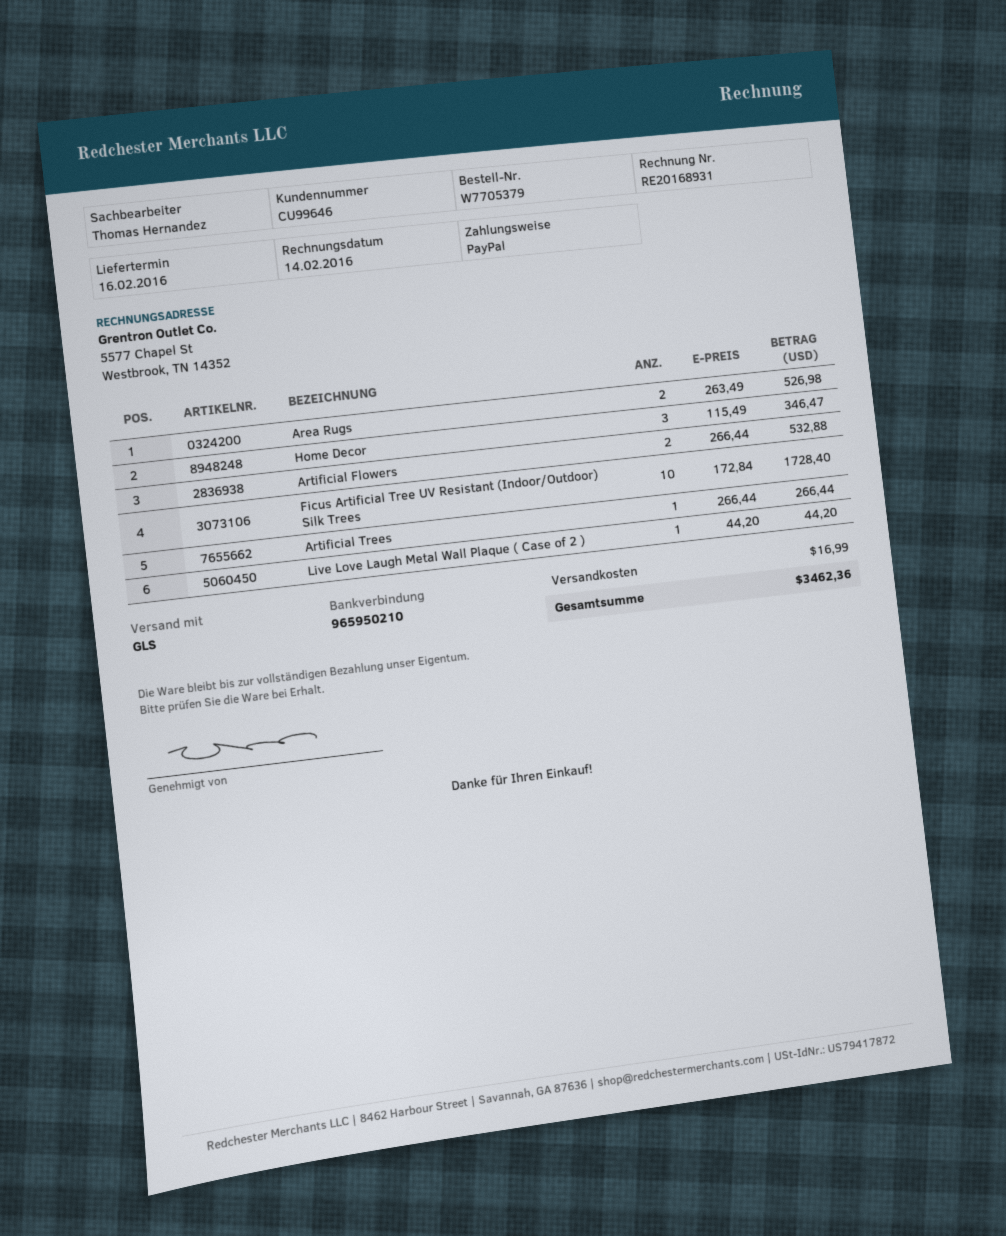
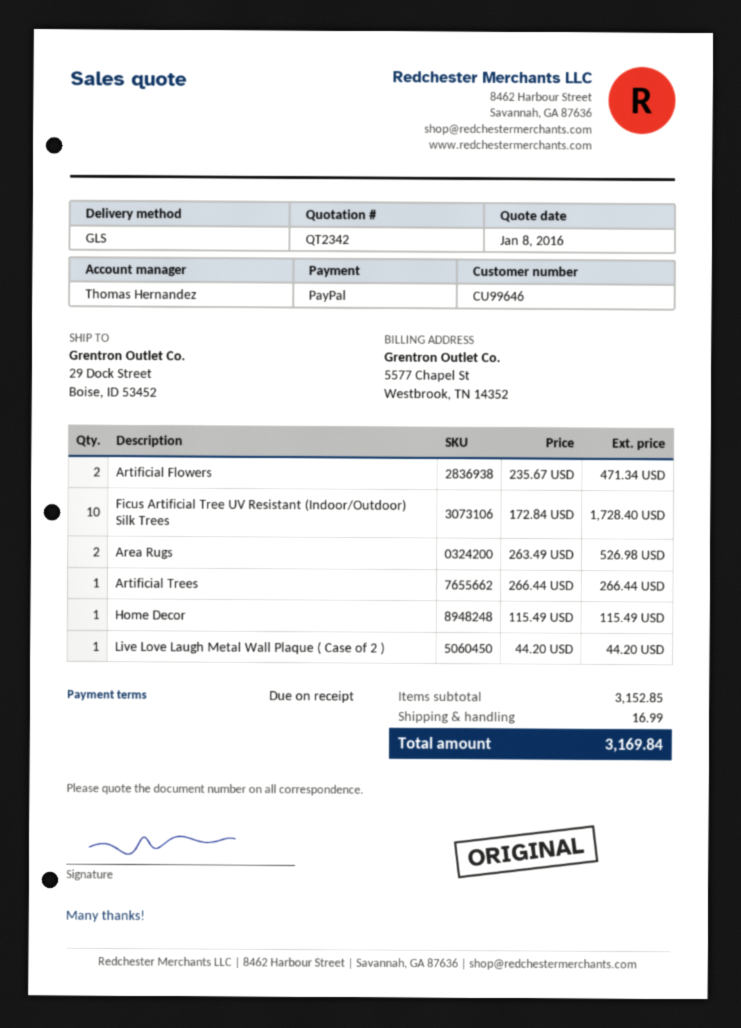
Home Decor: 3 x 115.49 = 346.47 -> 1 x 115.49 = 115.49
Artificial Flowers: 2 x 266.44 = 532.88 -> 2 x 235.67 = 471.34
total: 3462.36 -> 3169.84

